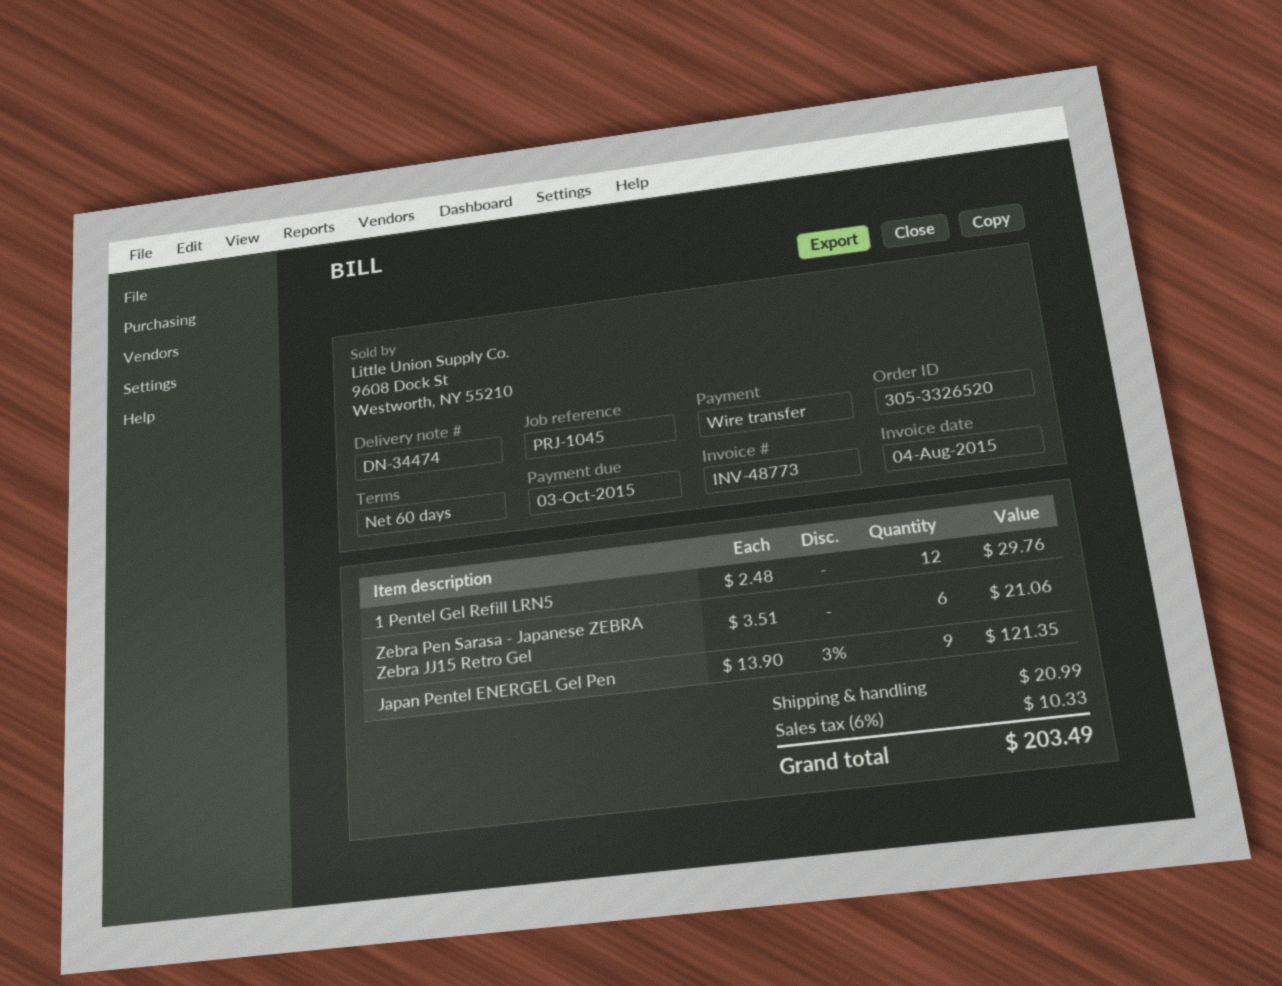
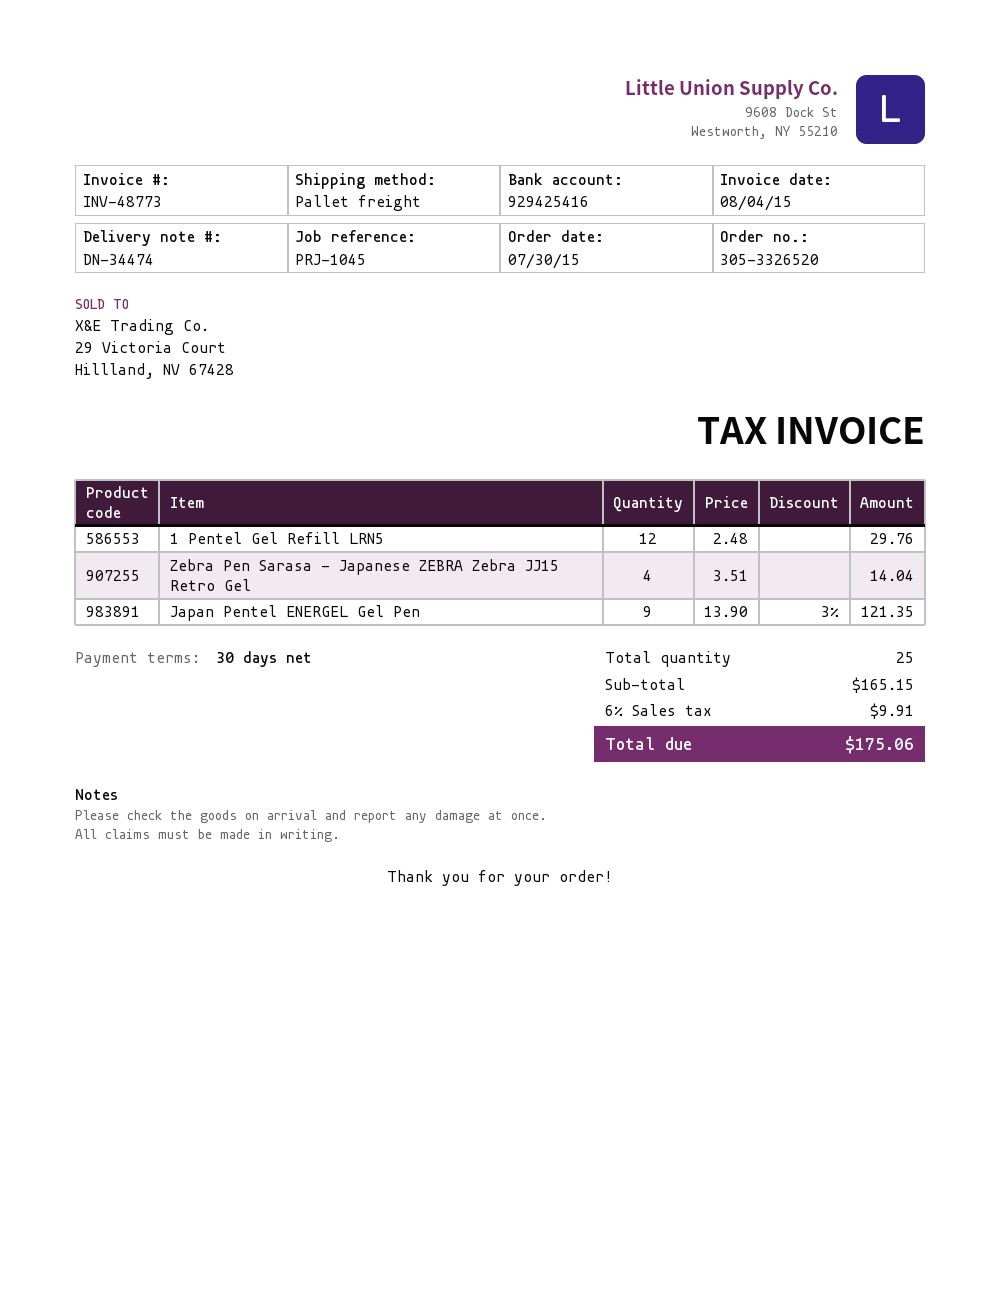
payment terms: 60 days -> 30 days
Zebra Pen Sarasa - Japanese ZEBRA Zebra JJ15 Retro Gel: 6 x 3.51 = 21.06 -> 4 x 3.51 = 14.04
shipping: 20.99 -> none
tax: 6% = 10.33 -> 6% = 9.91
total: 203.49 -> 175.06

